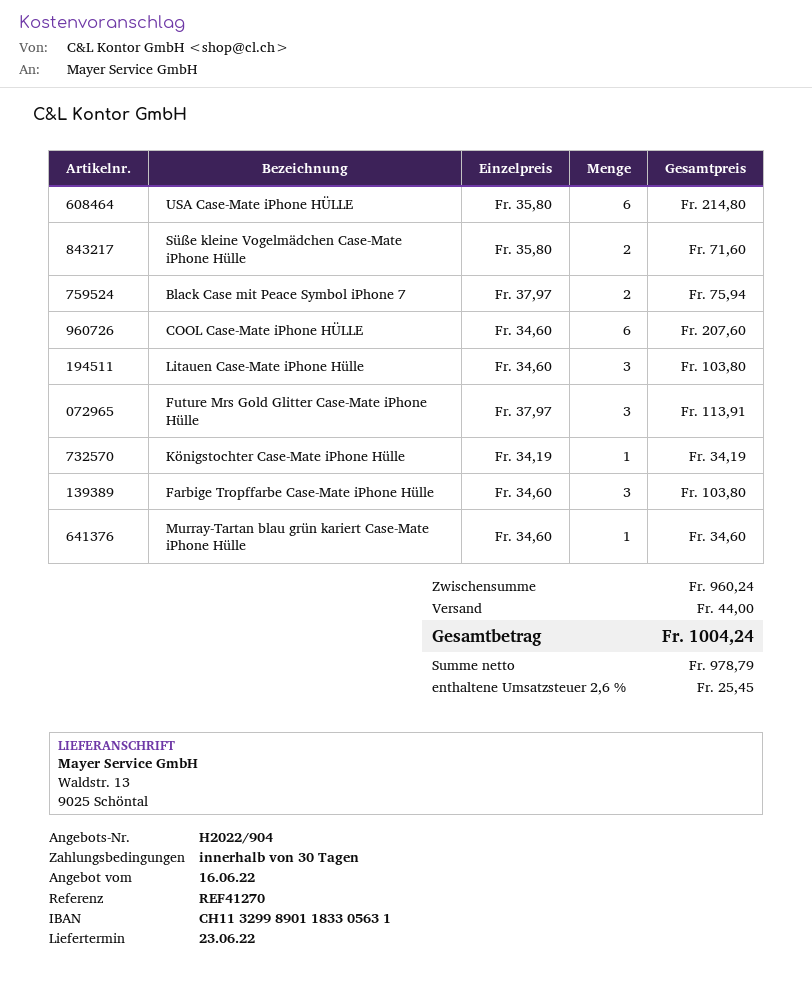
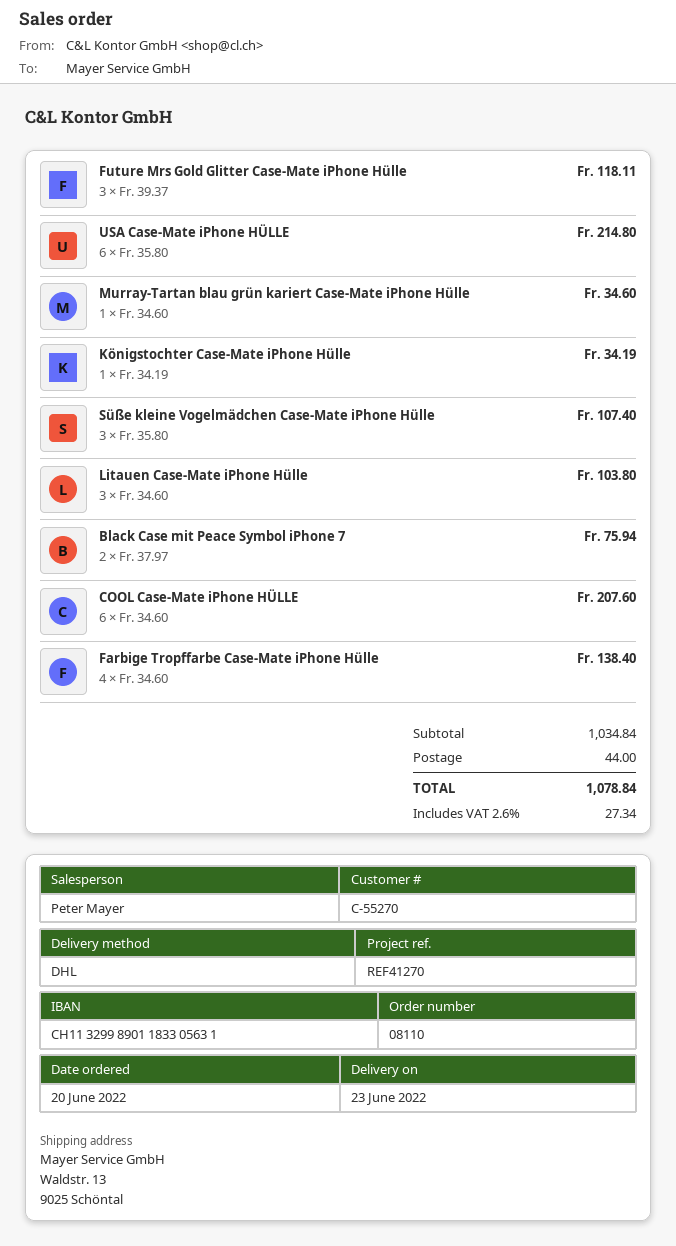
Süße kleine Vogelmädchen Case-Mate iPhone Hülle: 2 x 35.80 = 71.60 -> 3 x 35.80 = 107.40
Future Mrs Gold Glitter Case-Mate iPhone Hülle: 3 x 37.97 = 113.91 -> 3 x 39.37 = 118.11
Farbige Tropffarbe Case-Mate iPhone Hülle: 3 x 34.60 = 103.80 -> 4 x 34.60 = 138.40
subtotal: 960.24 -> 1034.84
tax: 2.6% = 25.45 -> 2.6% = 27.34
total: 1004.24 -> 1078.84

